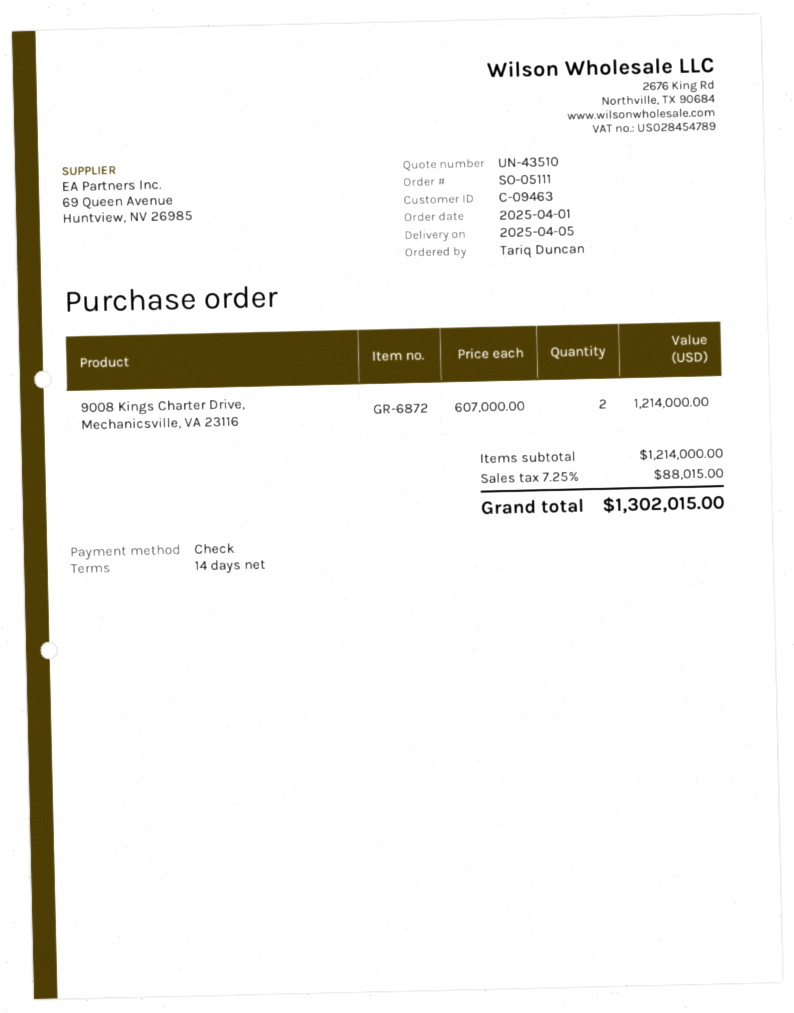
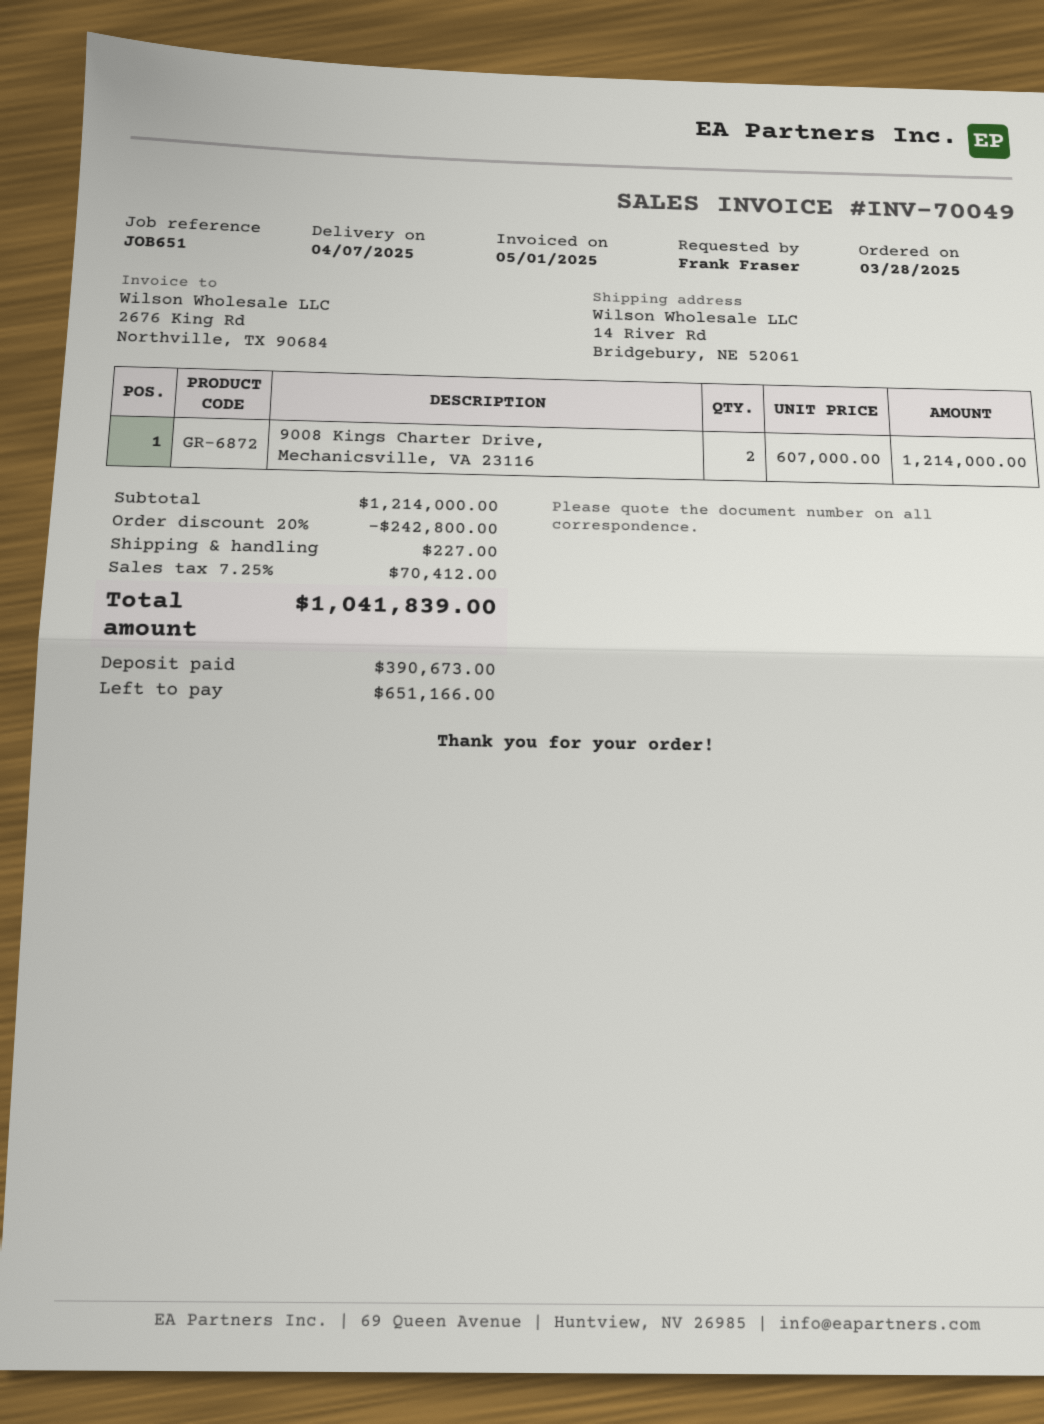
order date: 2025-04-01 -> 2025-03-28
delivery date: 2025-04-05 -> 2025-04-07
ordered by: Tariq Duncan -> Frank Fraser
discount: none -> 20% = 242800.00
shipping: none -> 227.00
tax: 7.25% = 88015.00 -> 7.25% = 70412.00
total: 1302015.00 -> 1041839.00

